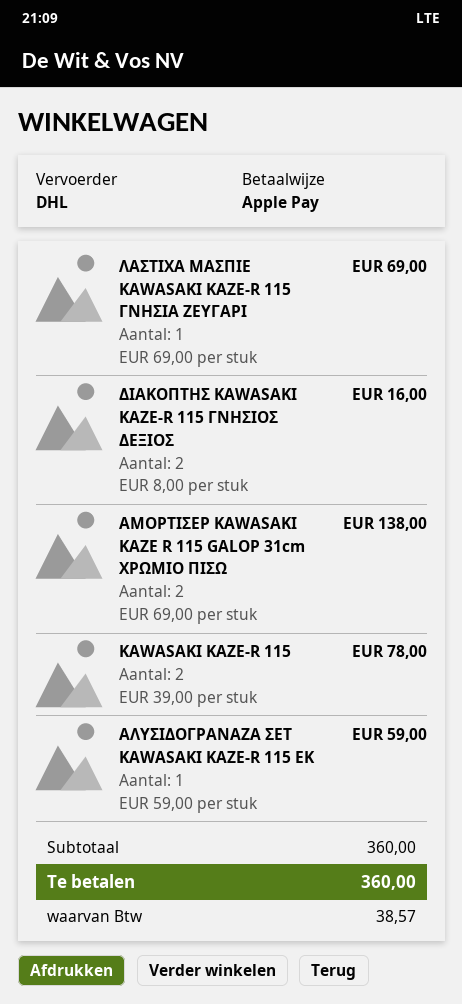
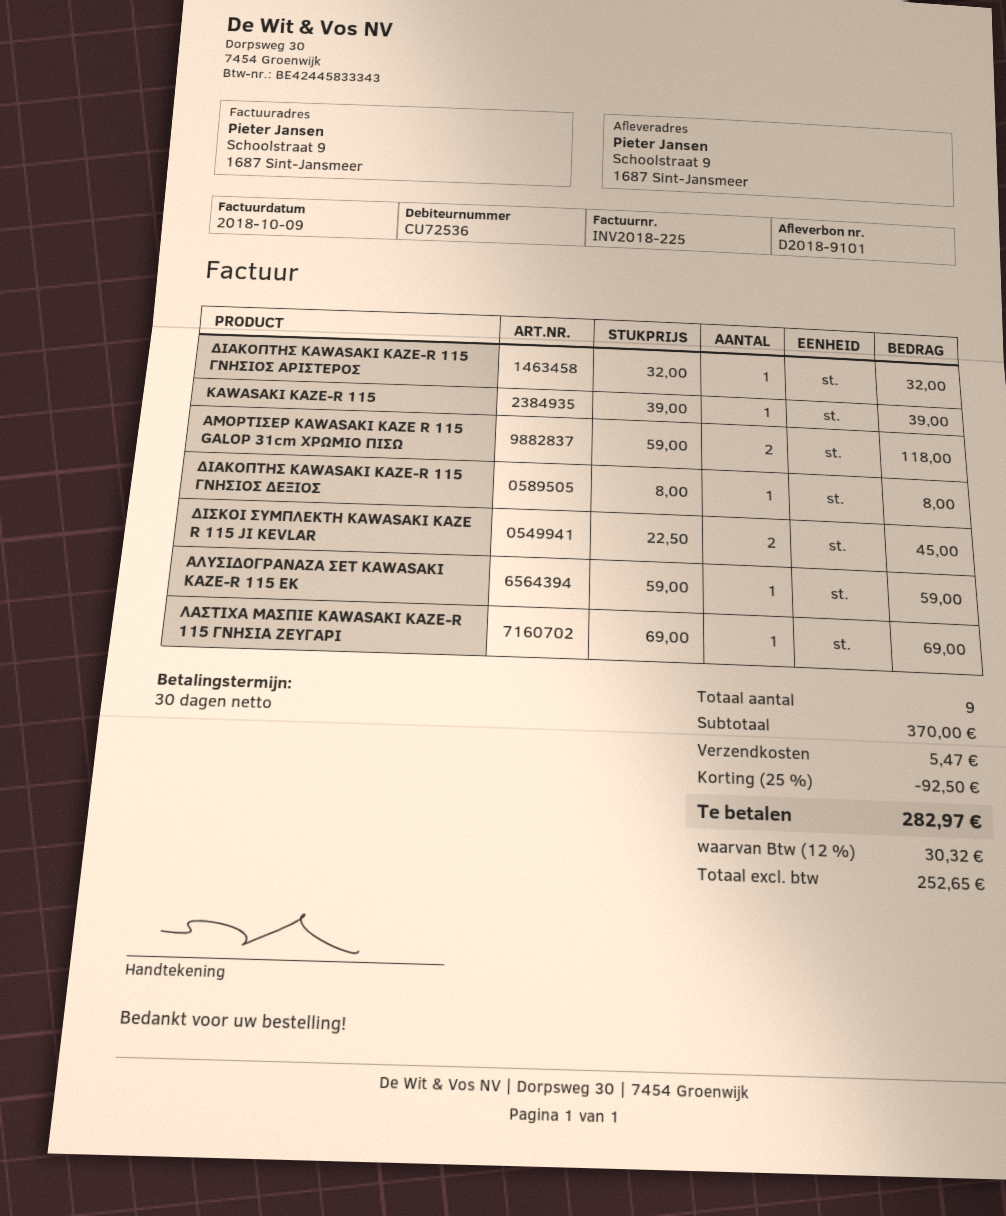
ΔΙΑΚΟΠΤΗΣ KAWASAKI KAZE-R 115 ΓΝΗΣΙΟΣ ΔΕΞΙΟΣ: 2 x 8.00 = 16.00 -> 1 x 8.00 = 8.00
ΑΜΟΡΤΙΣΕΡ KAWASAKI KAZE R 115 GALOP 31cm ΧΡΩΜΙΟ ΠΙΣΩ: 2 x 69.00 = 138.00 -> 2 x 59.00 = 118.00
KAWASAKI KAZE-R 115: 2 x 39.00 = 78.00 -> 1 x 39.00 = 39.00
ΔΙΑΚΟΠΤΗΣ KAWASAKI KAZE-R 115 ΓΝΗΣΙΟΣ ΑΡΙΣΤΕΡΟΣ: none -> 1 x 32.00 = 32.00
ΔΙΣΚΟΙ ΣΥΜΠΛΕΚΤΗ KAWASAKI KAZE R 115 JI KEVLAR: none -> 2 x 22.50 = 45.00
subtotal: 360.00 -> 370.00
discount: none -> 25% = 92.50
shipping: none -> 5.47
tax: 38.57 -> 30.32
total: 360.00 -> 282.97

